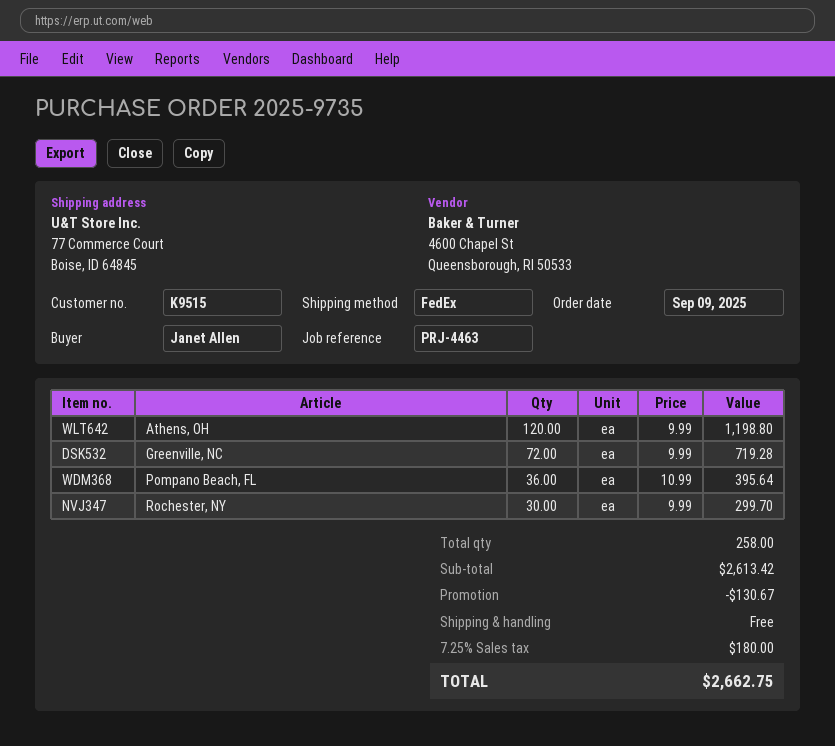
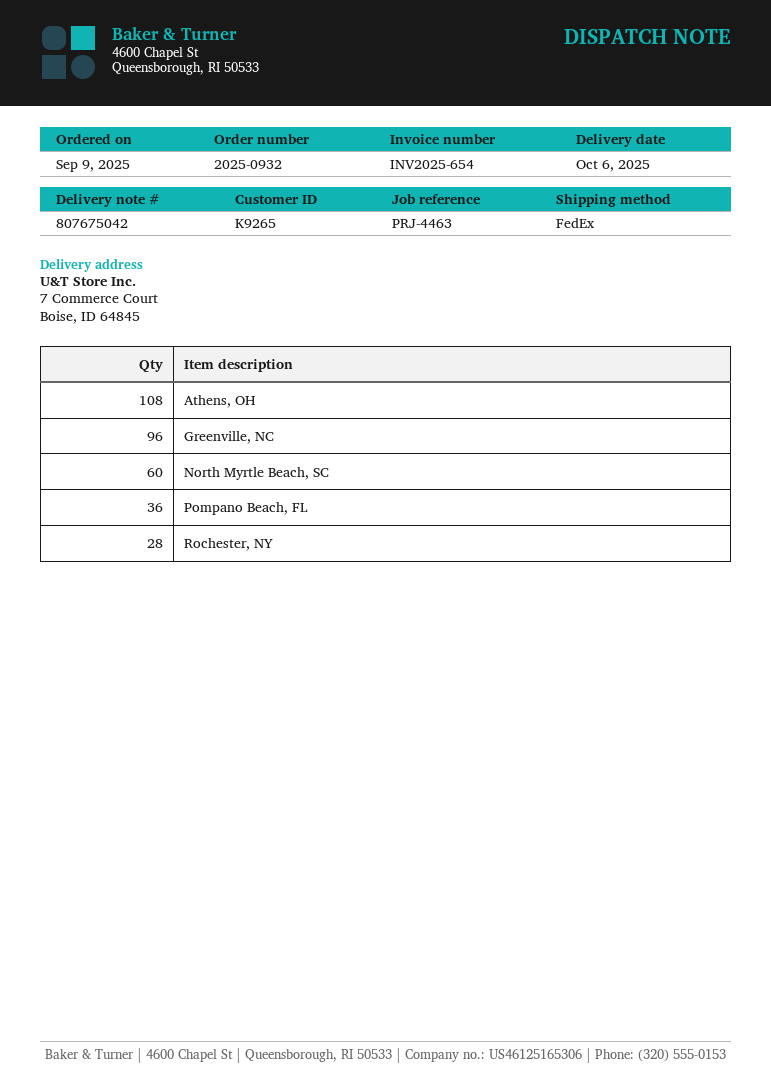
order number: 2025-9735 -> 2025-0932
customer number: K9515 -> K9265
ship to: 77 Commerce Court, Boise, ID 64845 -> 7 Commerce Court, Boise, ID 64845
Athens, OH: 120 -> 108
Greenville, NC: 72 -> 96
Rochester, NY: 30 -> 28
North Myrtle Beach, SC: none -> 60

